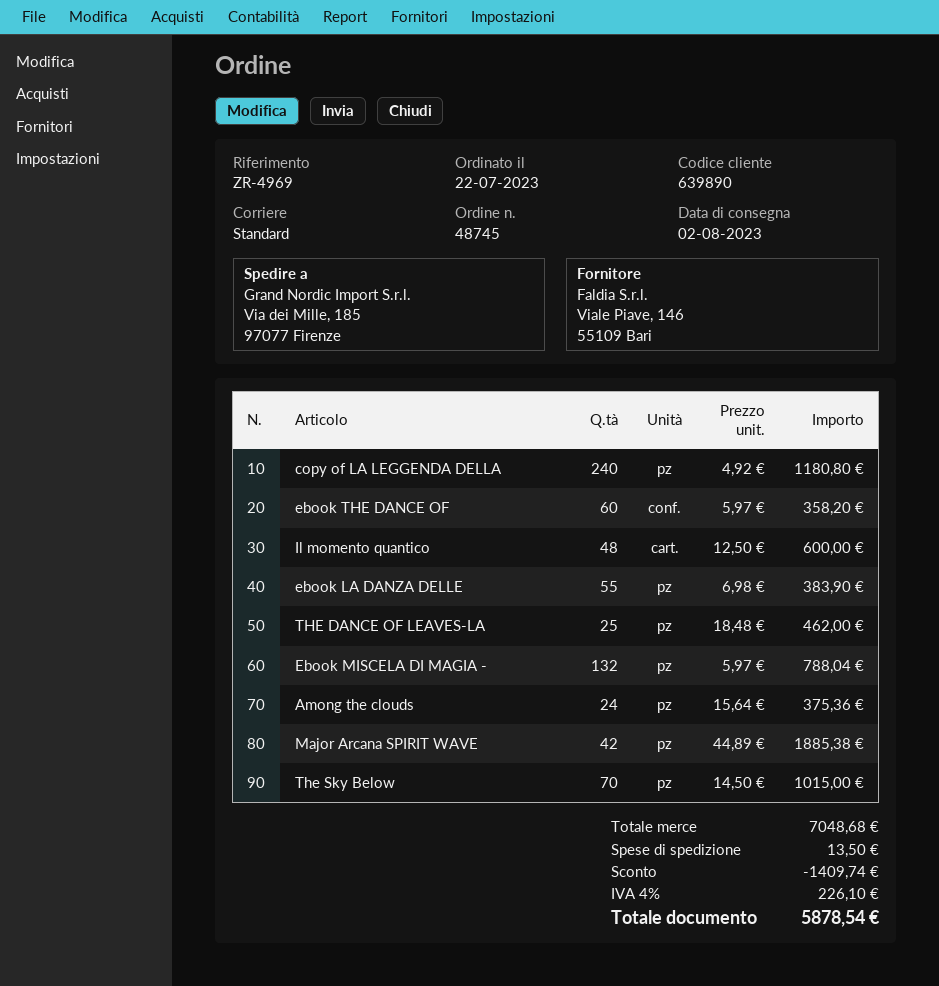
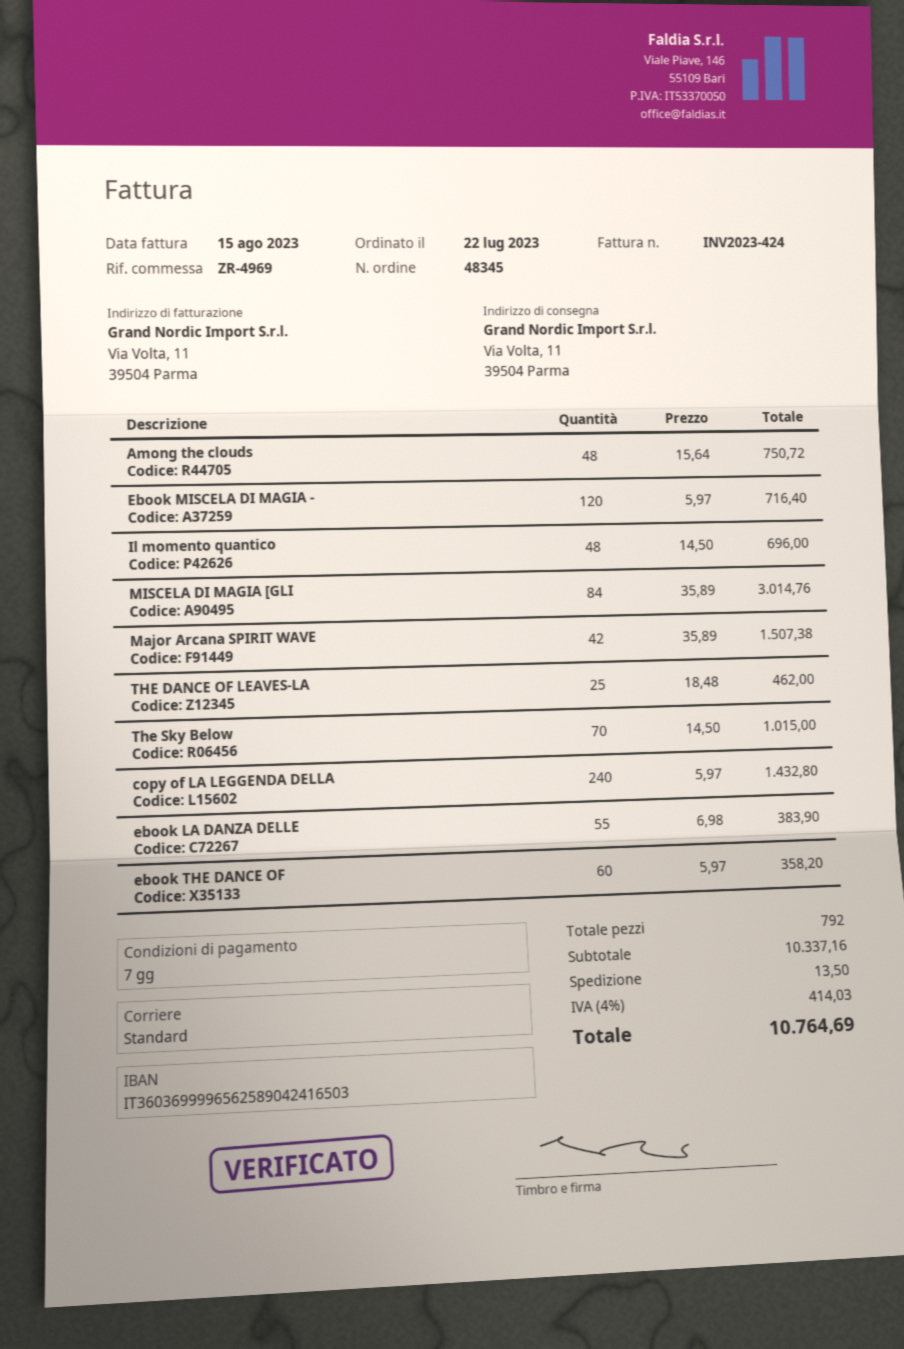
order number: 48745 -> 48345
ship to: Via dei Mille, 185, 97077 Firenze -> Via Volta, 11, 39504 Parma
copy of LA LEGGENDA DELLA: 240 x 4.92 = 1180.80 -> 240 x 5.97 = 1432.80
Il momento quantico: 48 x 12.50 = 600.00 -> 48 x 14.50 = 696.00
Ebook MISCELA DI MAGIA -: 132 x 5.97 = 788.04 -> 120 x 5.97 = 716.40
Among the clouds: 24 x 15.64 = 375.36 -> 48 x 15.64 = 750.72
Major Arcana SPIRIT WAVE: 42 x 44.89 = 1885.38 -> 42 x 35.89 = 1507.38
MISCELA DI MAGIA [GLI: none -> 84 x 35.89 = 3014.76
subtotal: 7048.68 -> 10337.16
discount: 1409.74 -> none
tax: 4% = 226.10 -> 4% = 414.03
total: 5878.54 -> 10764.69

